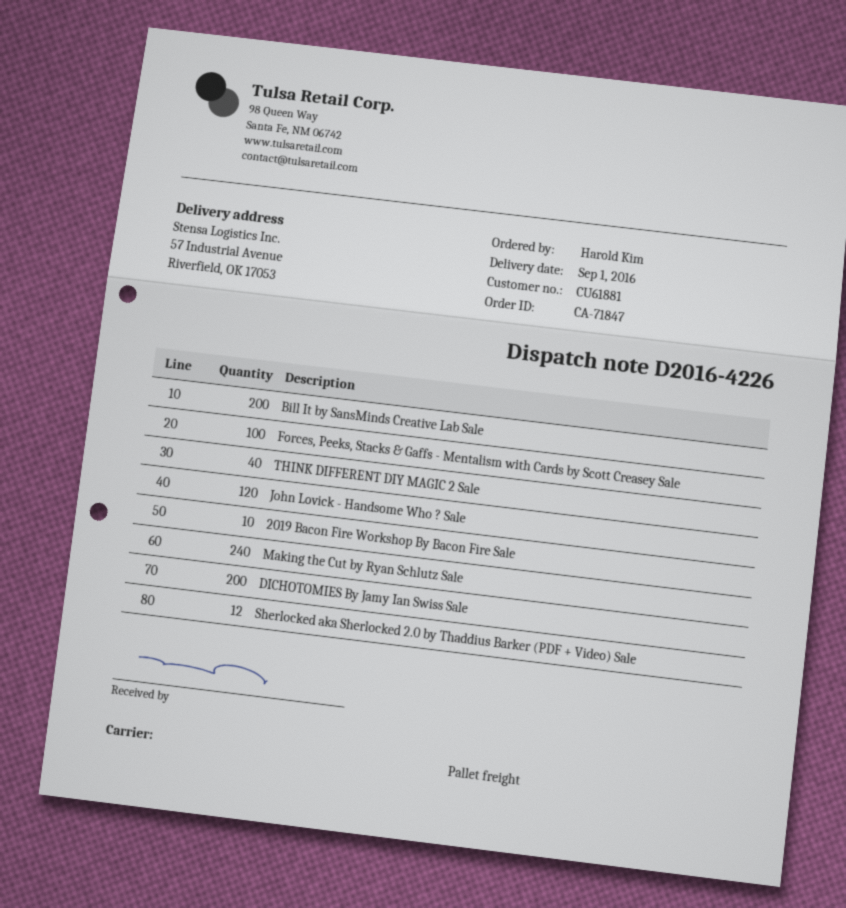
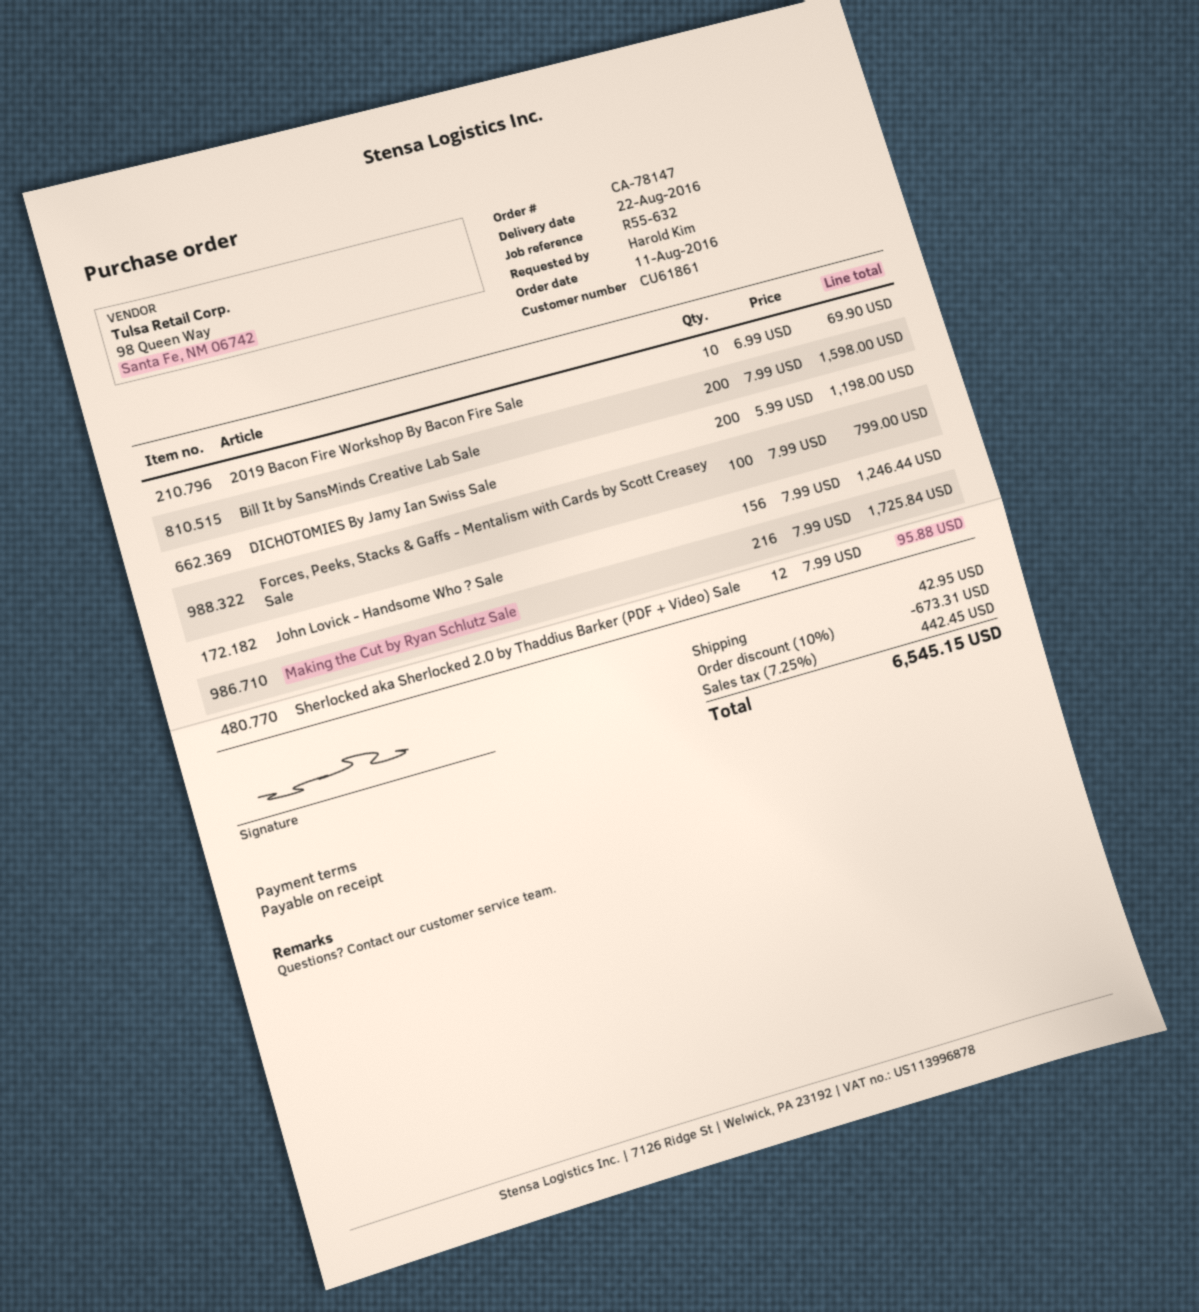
order number: CA-71847 -> CA-78147
delivery date: 2016-09-01 -> 2016-08-22
customer number: CU61881 -> CU61861
THINK DIFFERENT DIY MAGIC 2 Sale: 40 -> none
John Lovick - Handsome Who ? Sale: 120 -> 156
Making the Cut by Ryan Schlutz Sale: 240 -> 216

